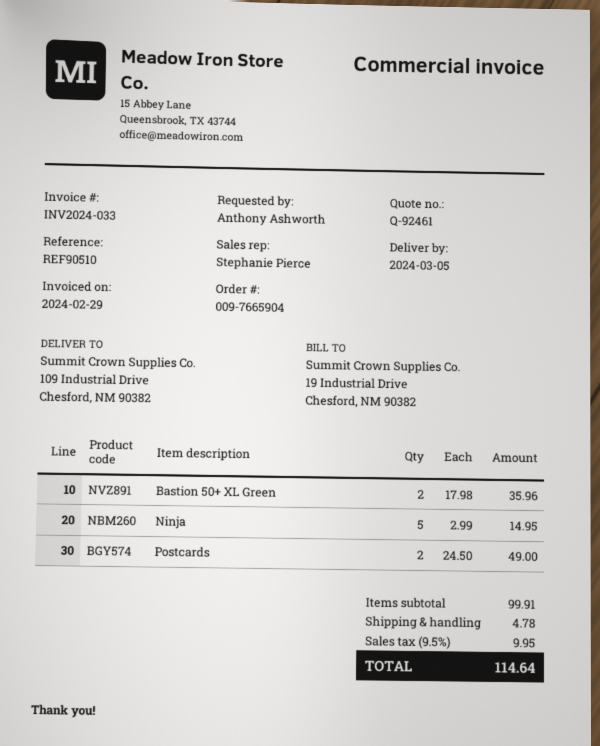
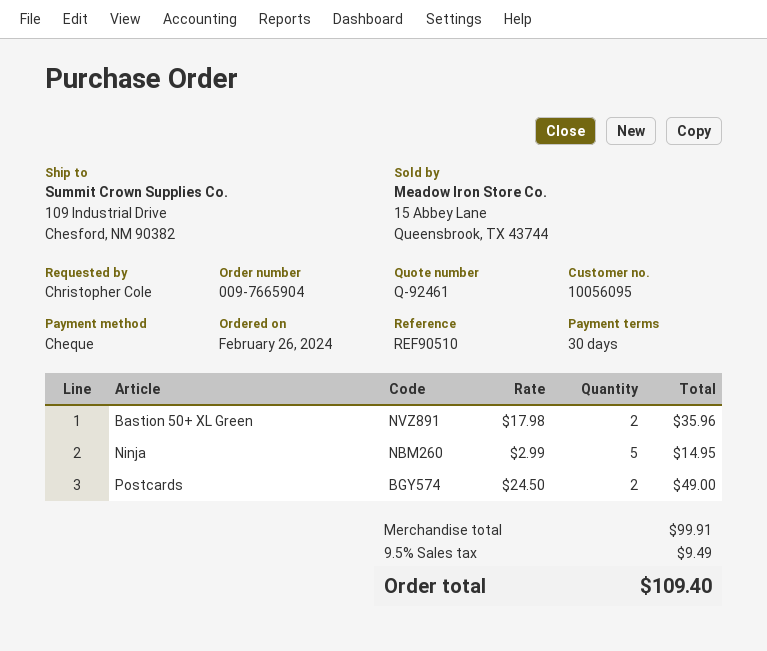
ordered by: Anthony Ashworth -> Christopher Cole
shipping: 4.78 -> none
tax: 9.5% = 9.95 -> 9.5% = 9.49
total: 114.64 -> 109.40

